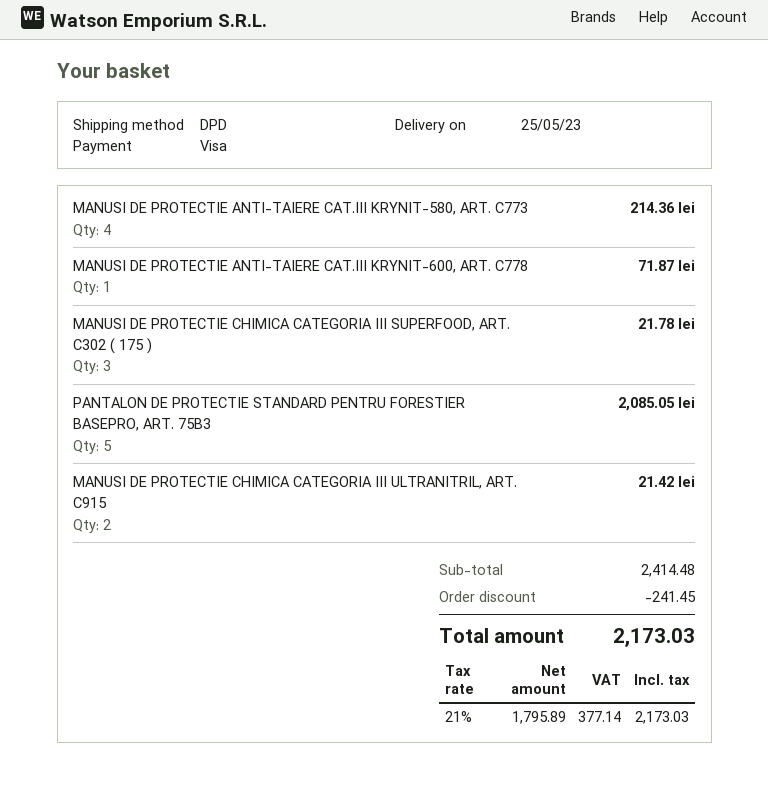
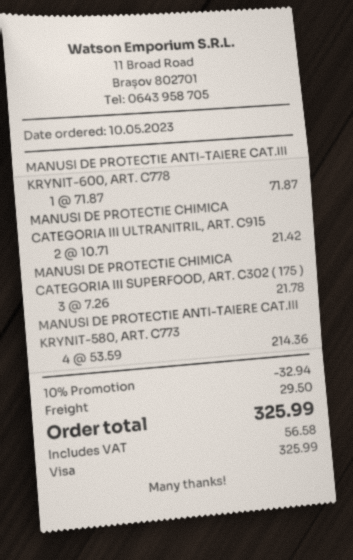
PANTALON DE PROTECTIE STANDARD PENTRU FORESTIER BASEPRO, ART. 75B3: 5 for 2085.05 -> none
discount: 241.45 -> 32.94
shipping: none -> 29.50
tax: 377.14 -> 56.58
total: 2173.03 -> 325.99

